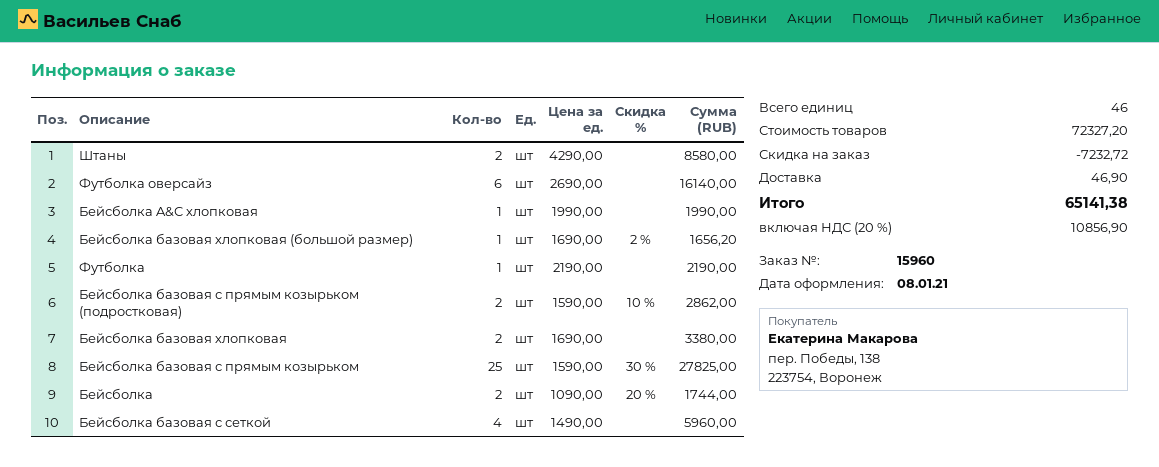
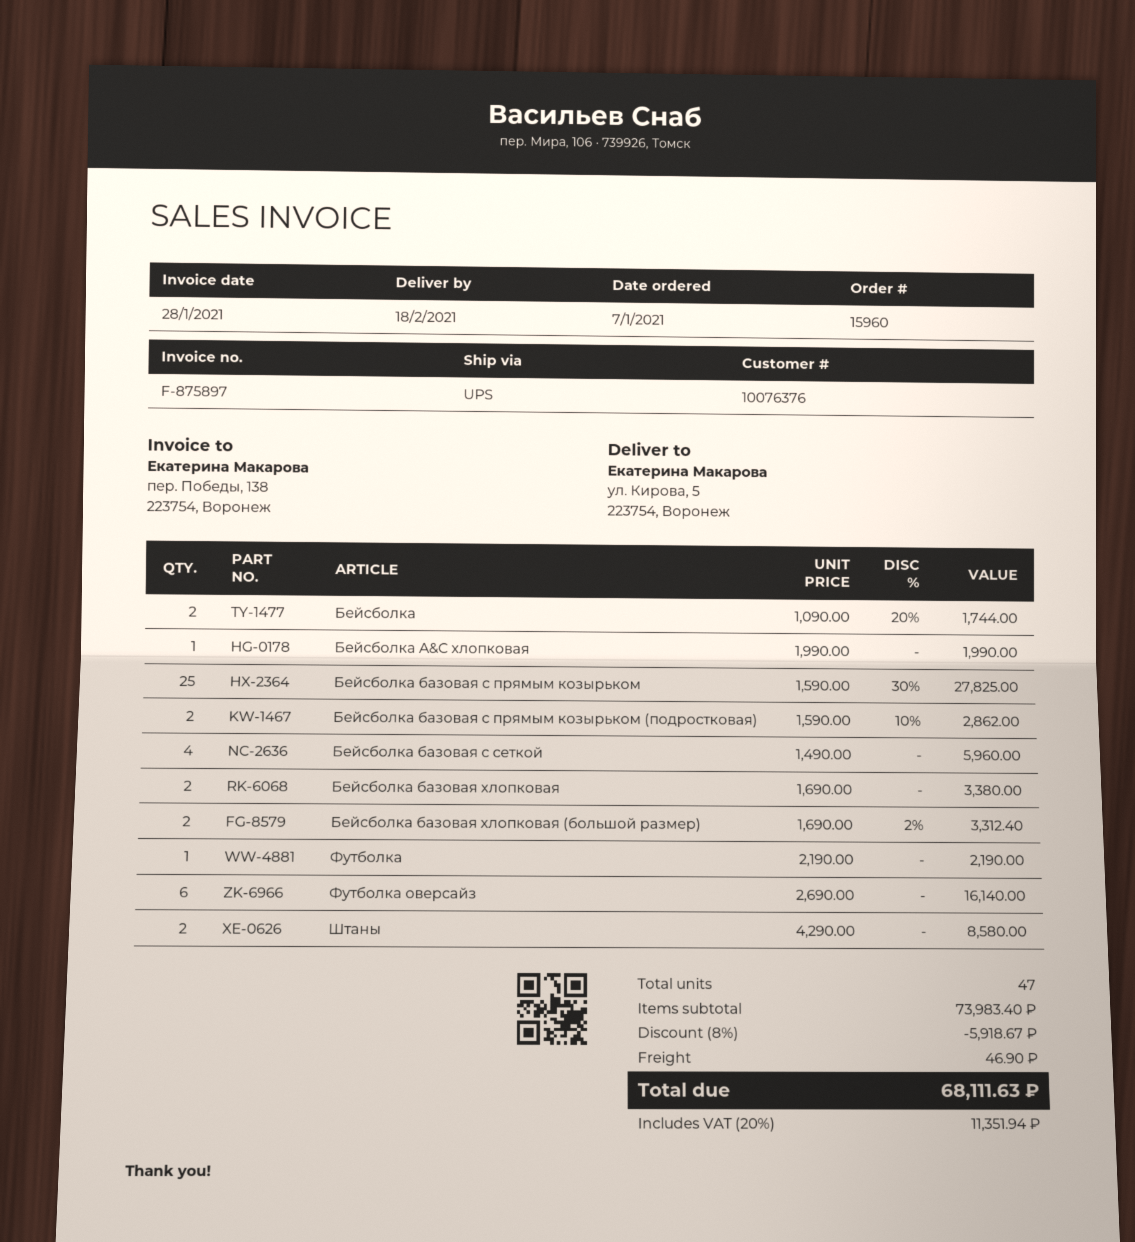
order date: 2021-01-08 -> 2021-01-07
Бейсболка базовая хлопковая (большой размер): 1 x 1690.00 - 2% = 1656.20 -> 2 x 1690.00 - 2% = 3312.40
total quantity: 46 -> 47
subtotal: 72327.20 -> 73983.40
discount: 7232.72 -> 5918.67
tax: 20% = 10856.90 -> 20% = 11351.94
total: 65141.38 -> 68111.63

